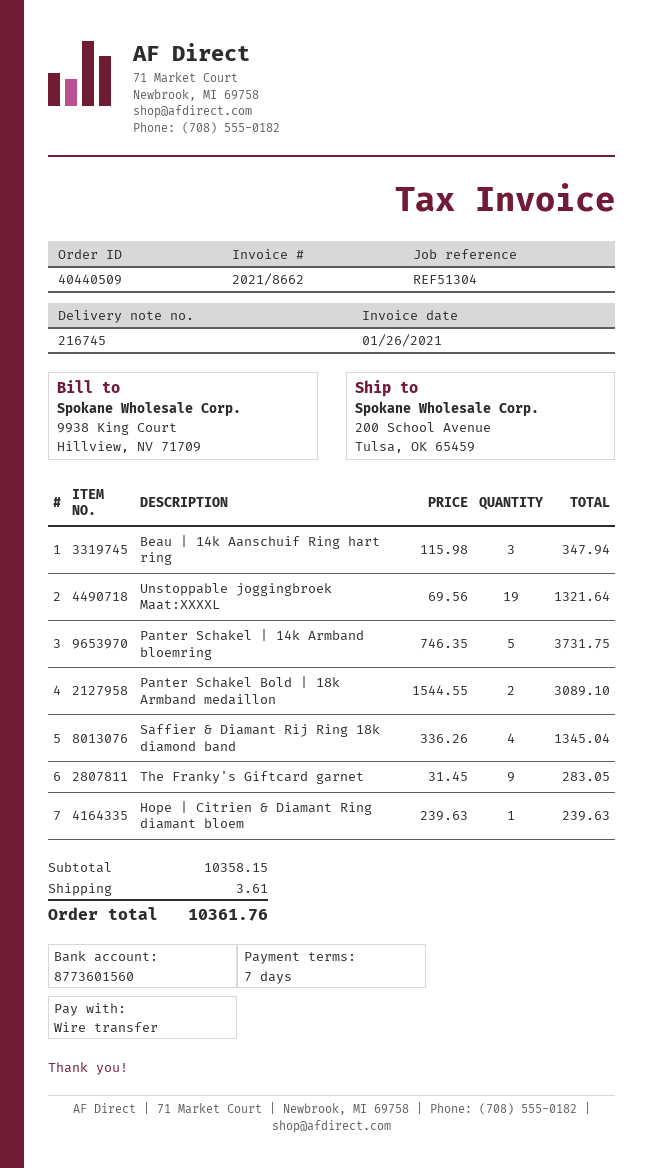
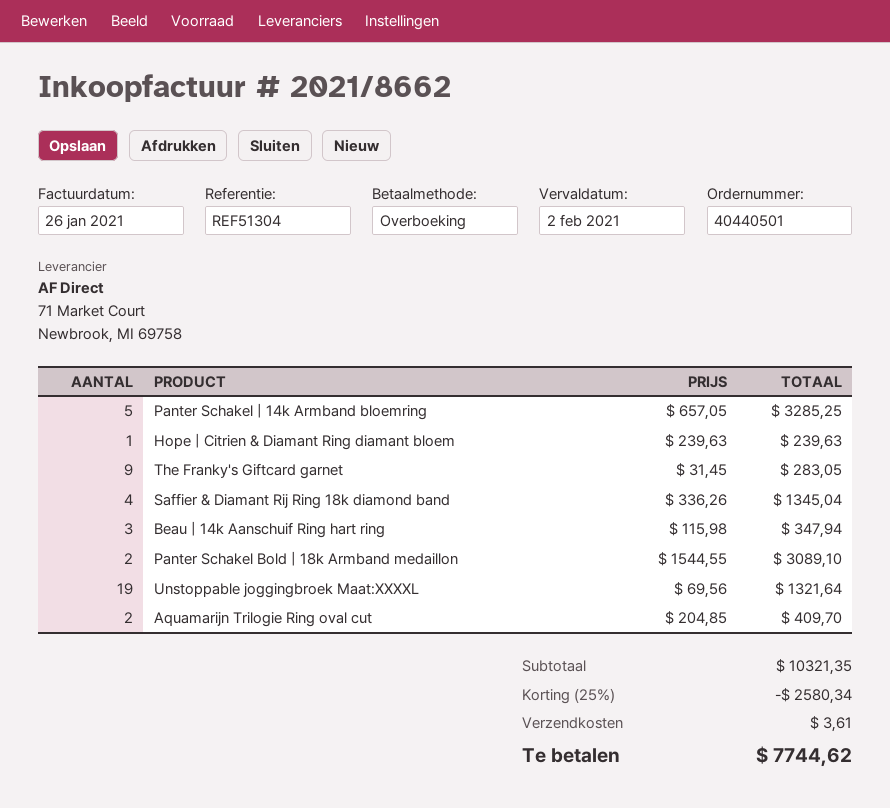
order number: 40440509 -> 40440501
Panter Schakel | 14k Armband bloemring: 5 x 746.35 = 3731.75 -> 5 x 657.05 = 3285.25
Aquamarijn Trilogie Ring oval cut: none -> 2 x 204.85 = 409.70
subtotal: 10358.15 -> 10321.35
discount: none -> 25% = 2580.34
total: 10361.76 -> 7744.62

